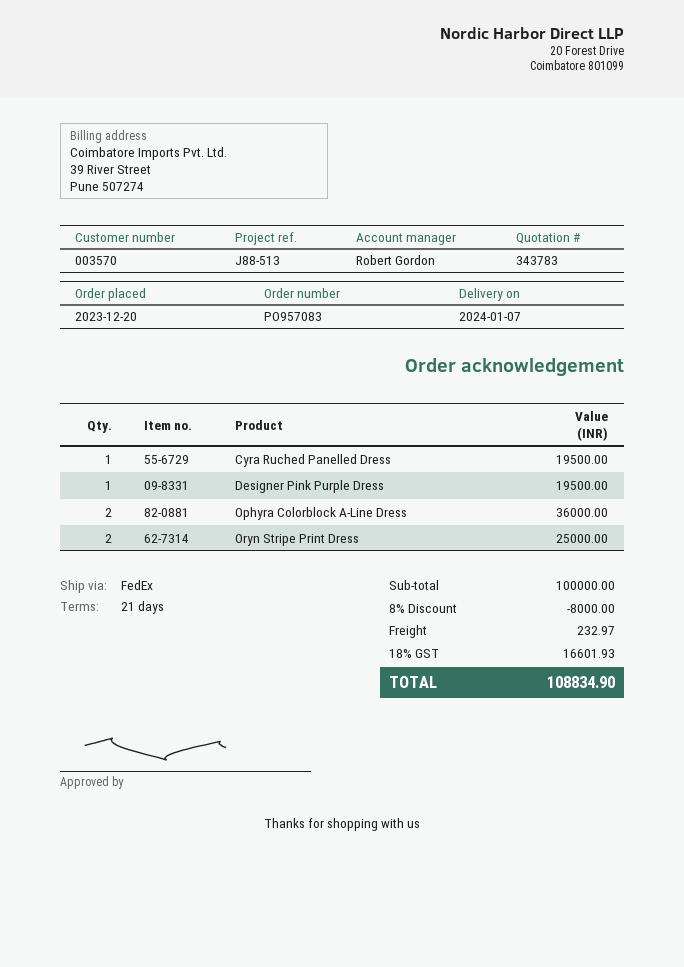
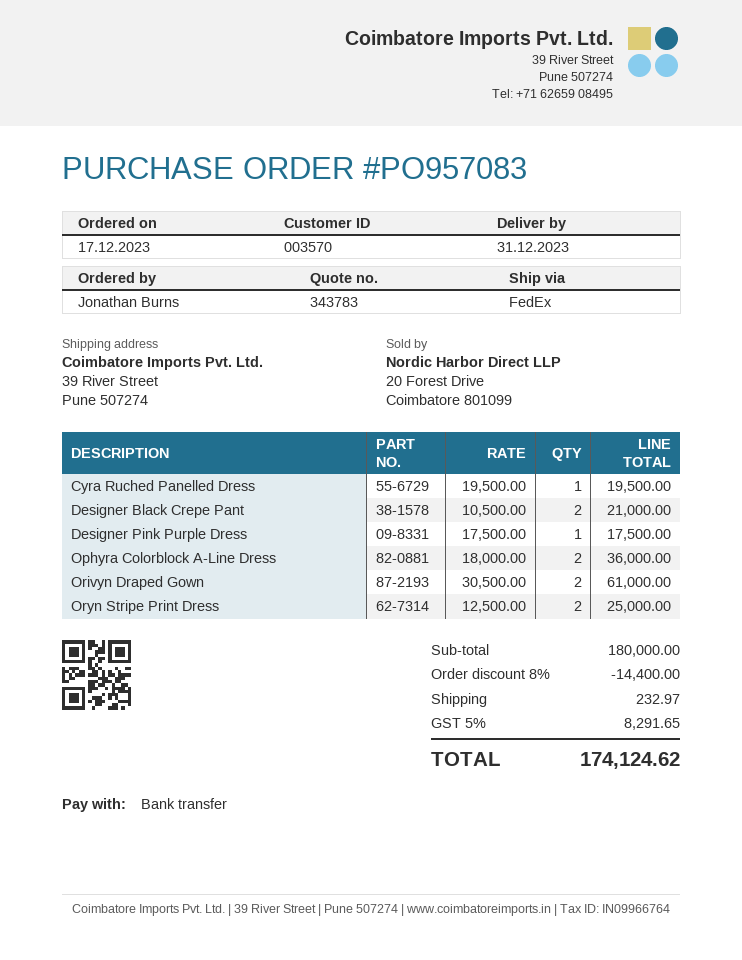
order date: 2023-12-20 -> 2023-12-17
delivery date: 2024-01-07 -> 2023-12-31
Designer Pink Purple Dress: 1 for 19500.00 -> 1 for 17500.00
Designer Black Crepe Pant: none -> 2 for 21000.00
Orivyn Draped Gown: none -> 2 for 61000.00
subtotal: 100000.00 -> 180000.00
discount: 8% = 8000.00 -> 8% = 14400.00
tax: 18% = 16601.93 -> 5% = 8291.65
total: 108834.90 -> 174124.62

